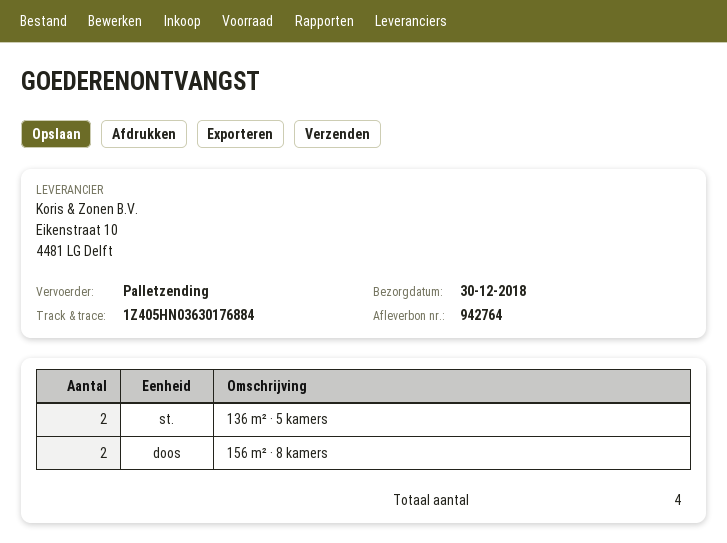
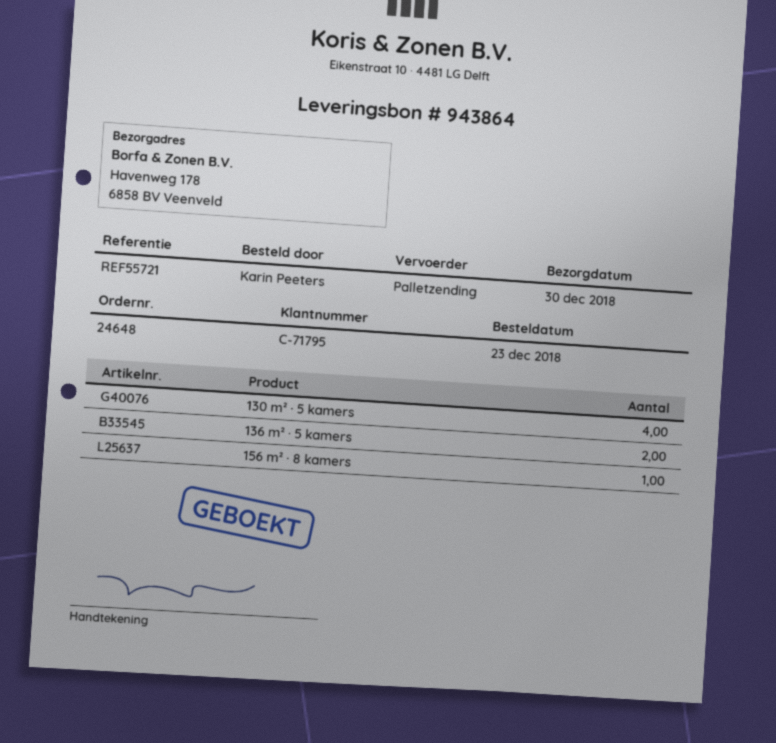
delivery note number: 942764 -> 943864
156 m² · 8 kamers: 2 -> 1
130 m² · 5 kamers: none -> 4

